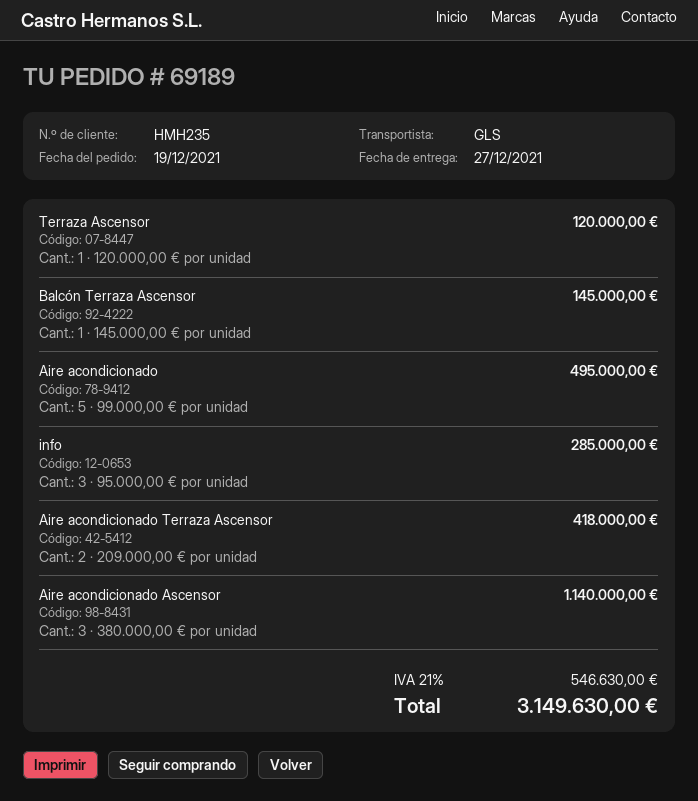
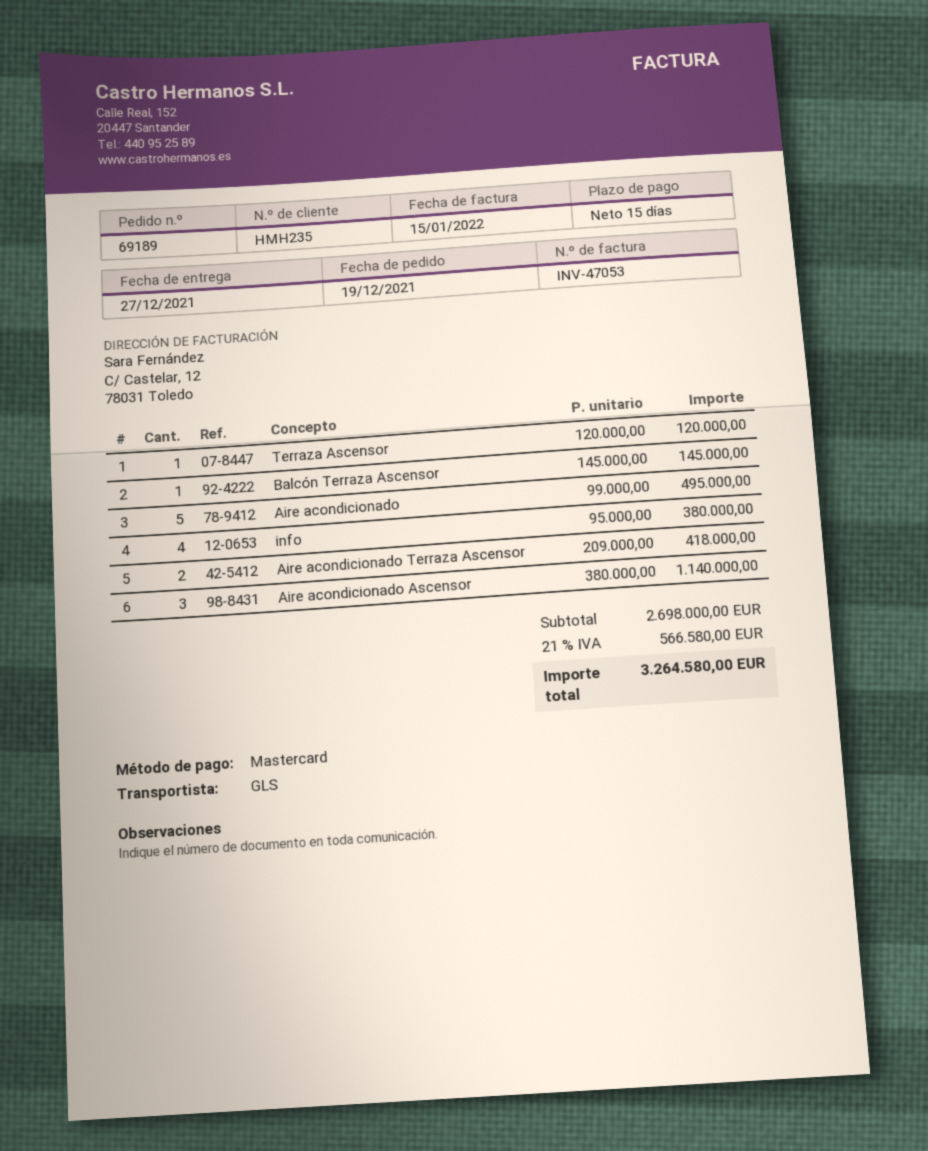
info: 3 x 95000.00 = 285000.00 -> 4 x 95000.00 = 380000.00
tax: 21% = 546630.00 -> 21% = 566580.00
total: 3149630.00 -> 3264580.00

